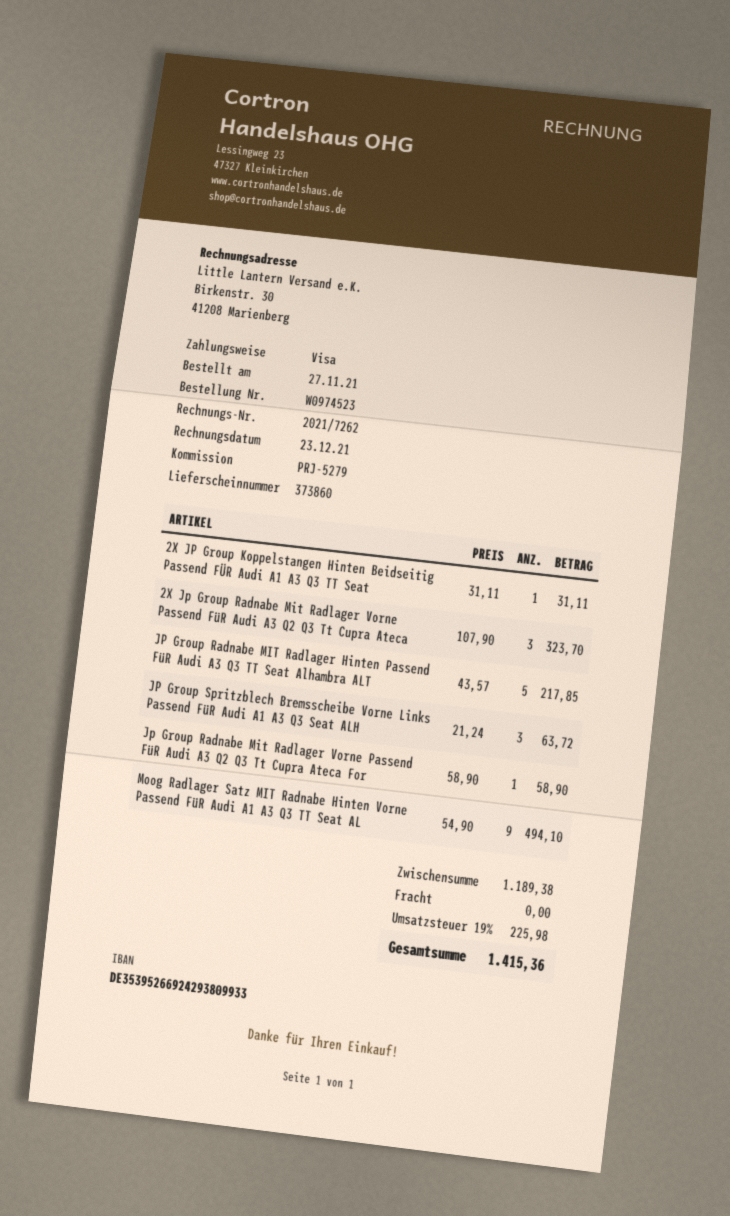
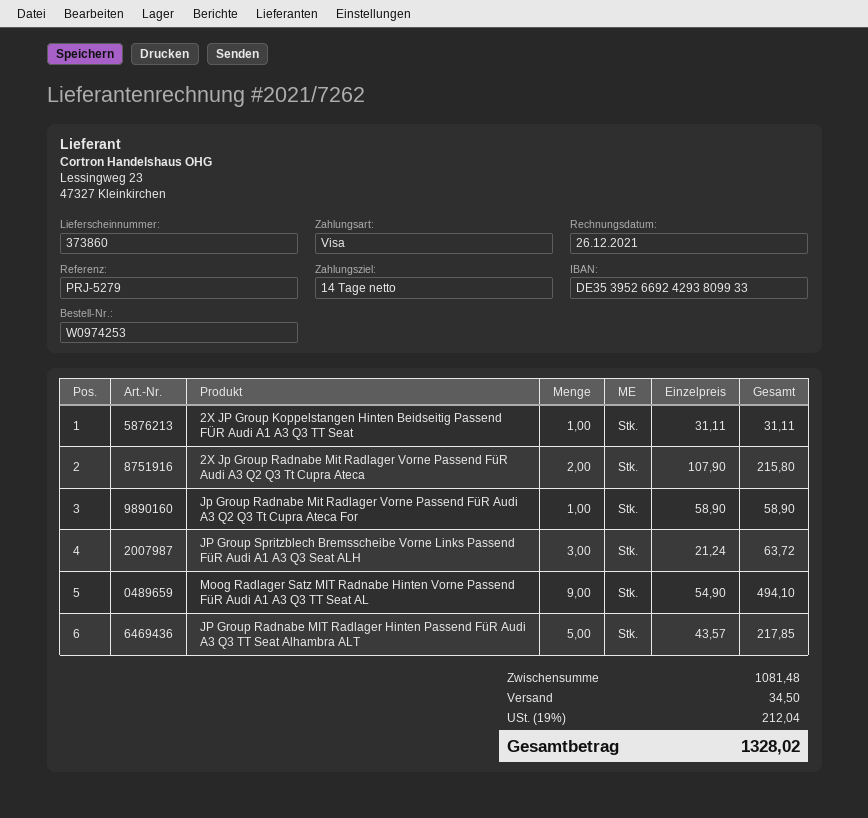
order number: W0974523 -> W0974253
invoice date: 2021-12-23 -> 2021-12-26
2X Jp Group Radnabe Mit Radlager Vorne Passend FüR Audi A3 Q2 Q3 Tt Cupra Ateca: 3 x 107.90 = 323.70 -> 2 x 107.90 = 215.80
subtotal: 1189.38 -> 1081.48
shipping: 0.00 -> 34.50
tax: 19% = 225.98 -> 19% = 212.04
total: 1415.36 -> 1328.02

